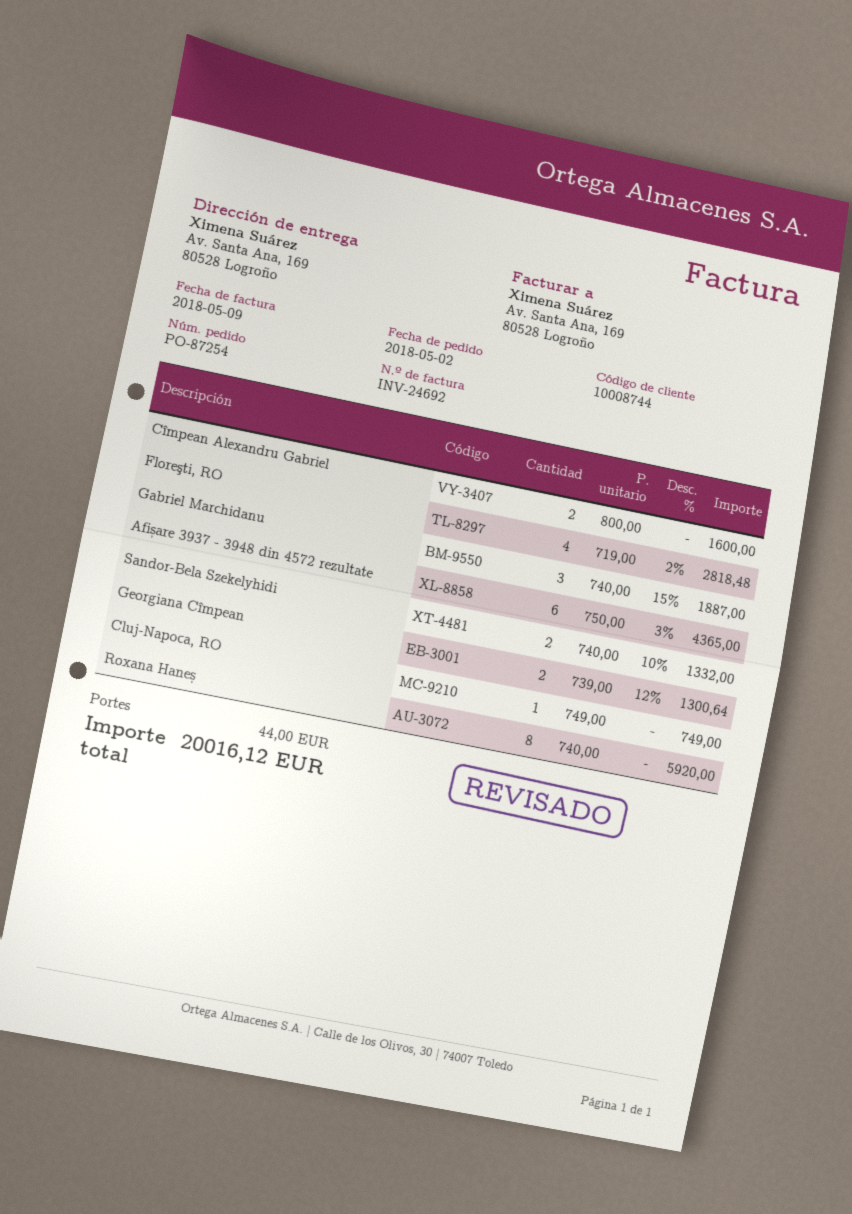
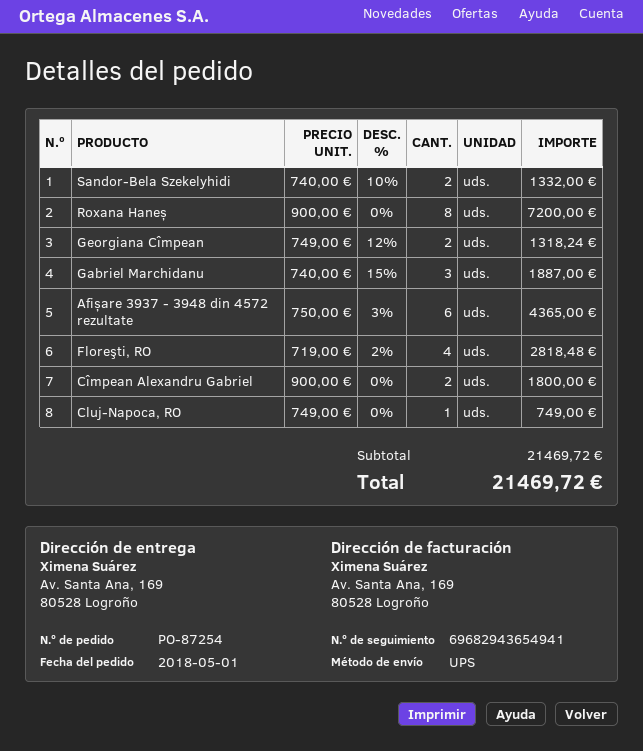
order date: 2018-05-02 -> 2018-05-01
Cîmpean Alexandru Gabriel: 2 x 800.00 = 1600.00 -> 2 x 900.00 = 1800.00
Georgiana Cîmpean: 2 x 739.00 - 12% = 1300.64 -> 2 x 749.00 - 12% = 1318.24
Roxana Haneș: 8 x 740.00 = 5920.00 -> 8 x 900.00 = 7200.00
shipping: 44.00 -> none
total: 20016.12 -> 21469.72

